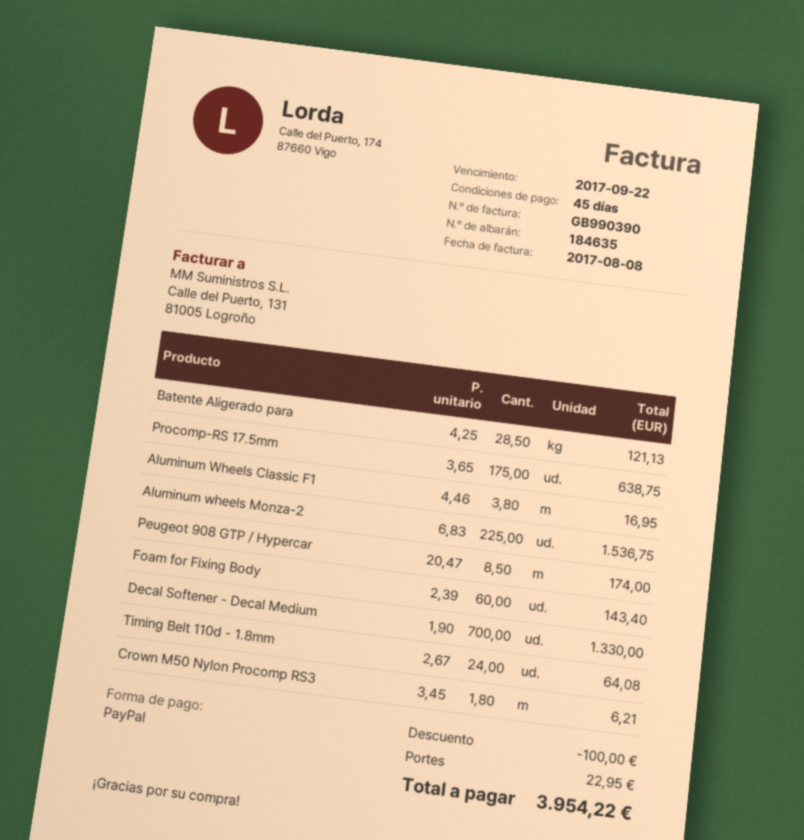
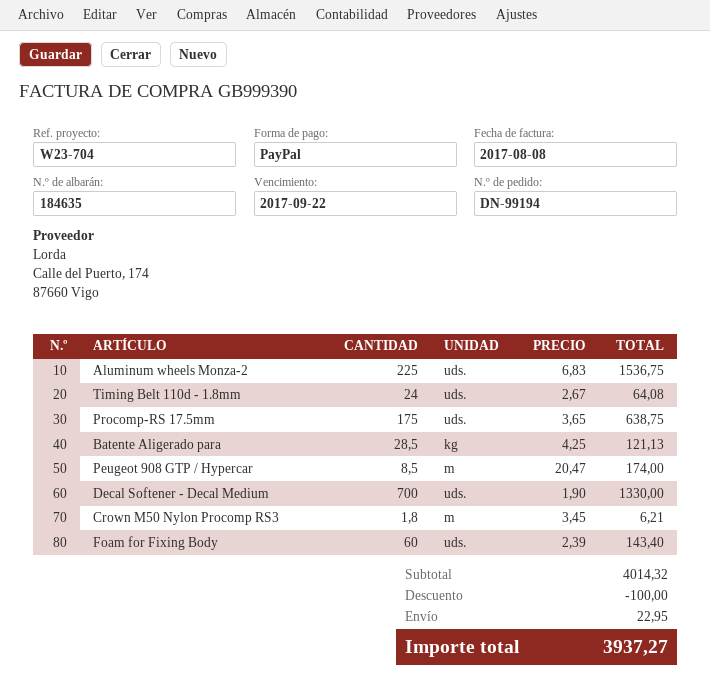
invoice number: GB990390 -> GB999390
Aluminum Wheels Classic F1: 3.8 x 4.46 = 16.95 -> none
total: 3954.22 -> 3937.27

